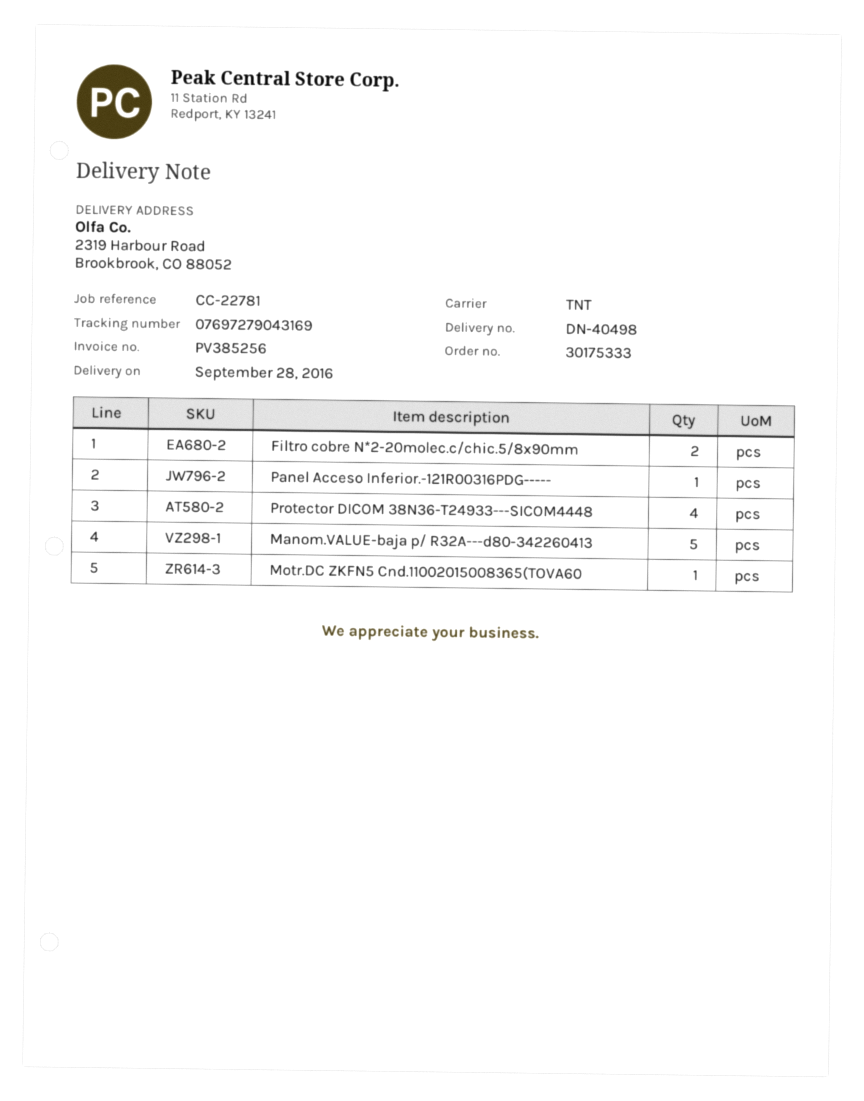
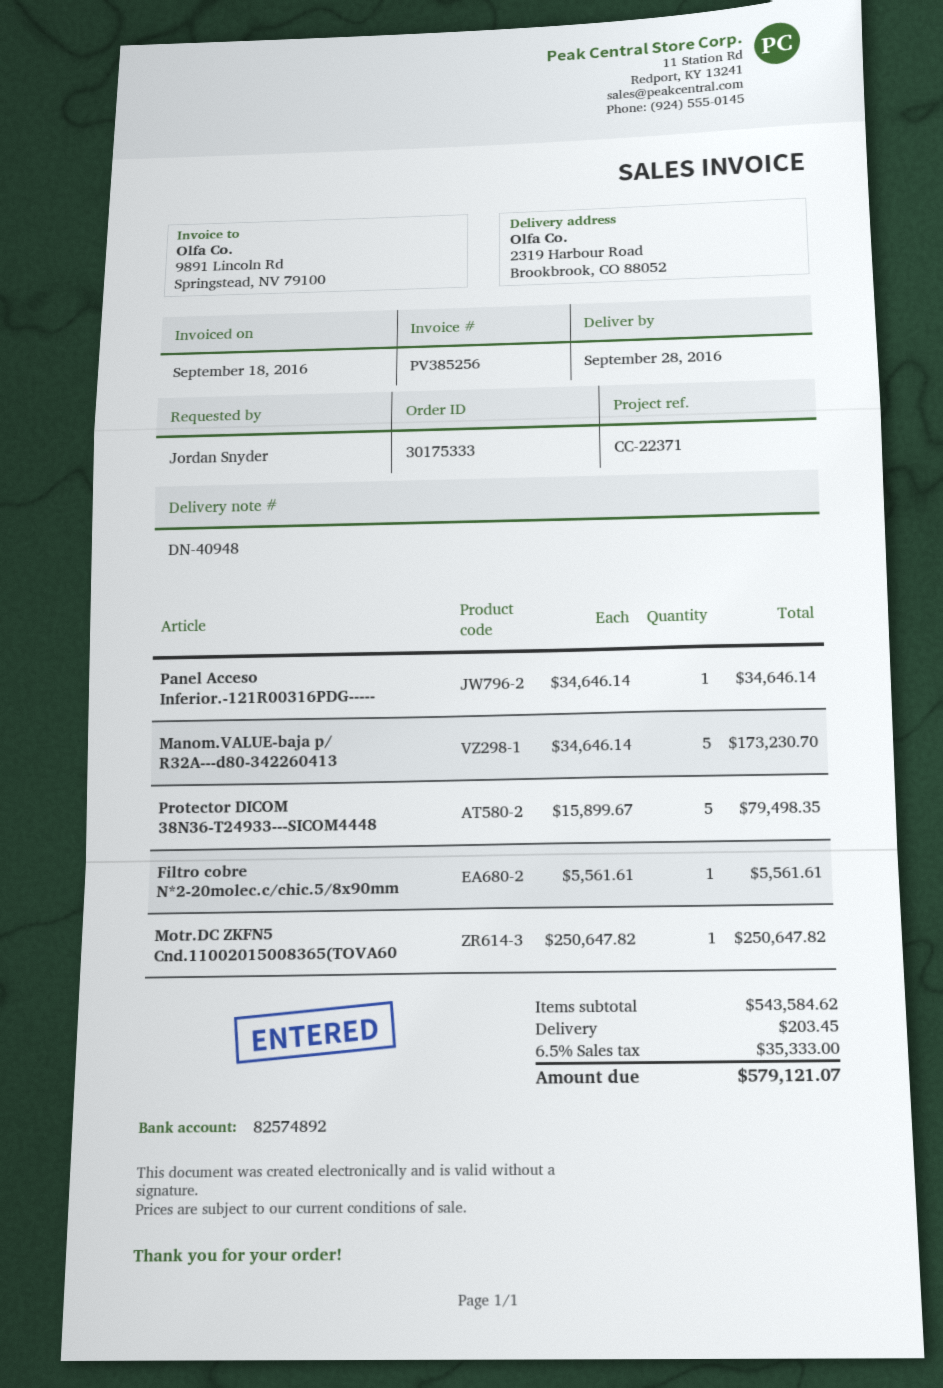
delivery note number: DN-40498 -> DN-40948
reference: CC-22781 -> CC-22371
Filtro cobre N*2-20molec.c/chic.5/8x90mm: 2 -> 1
Protector DICOM 38N36-T24933---SICOM4448: 4 -> 5

